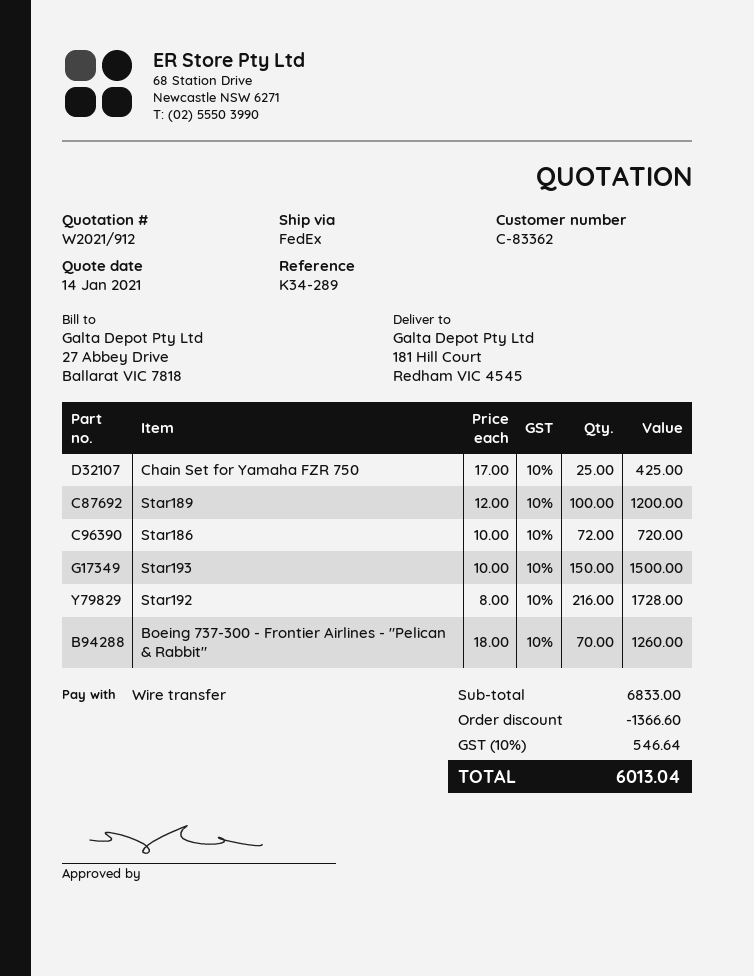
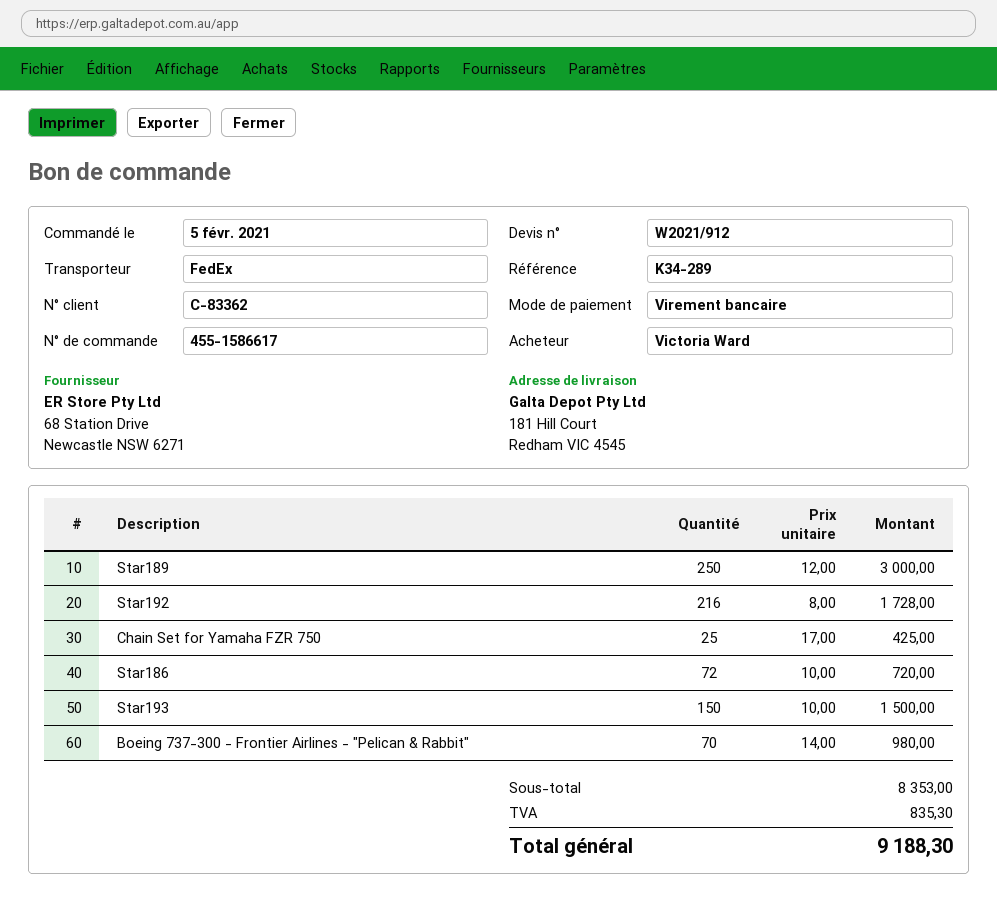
Star189: 100 x 12.00 = 1200.00 -> 250 x 12.00 = 3000.00
Boeing 737-300 - Frontier Airlines - "Pelican & Rabbit": 70 x 18.00 = 1260.00 -> 70 x 14.00 = 980.00
subtotal: 6833.00 -> 8353.00
discount: 1366.60 -> none
tax: 546.64 -> 835.30
total: 6013.04 -> 9188.30

